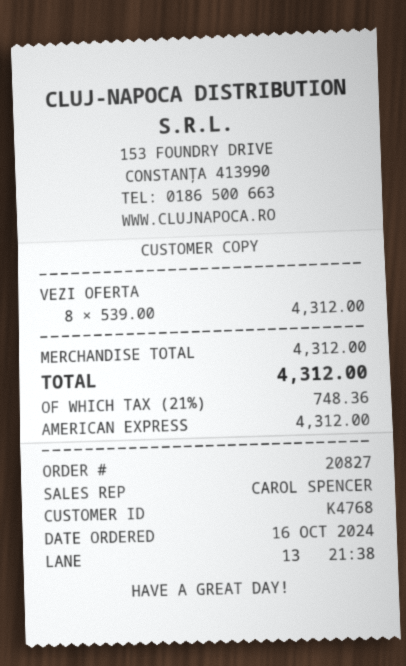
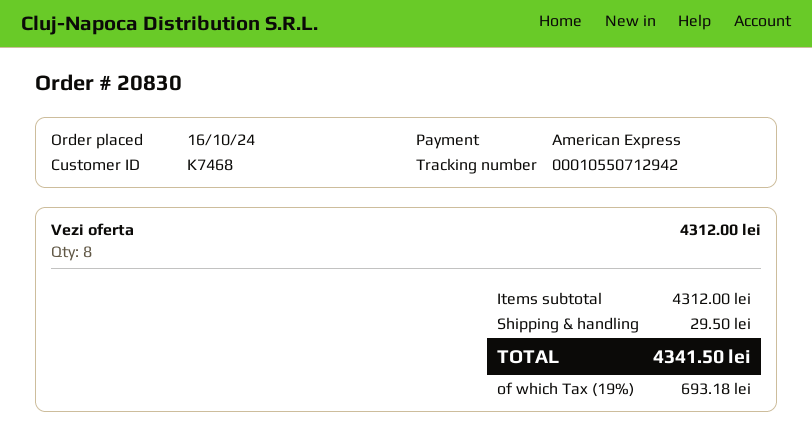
order number: 20827 -> 20830
customer number: K4768 -> K7468
shipping: none -> 29.50
tax: 21% = 748.36 -> 19% = 693.18
total: 4312.00 -> 4341.50

